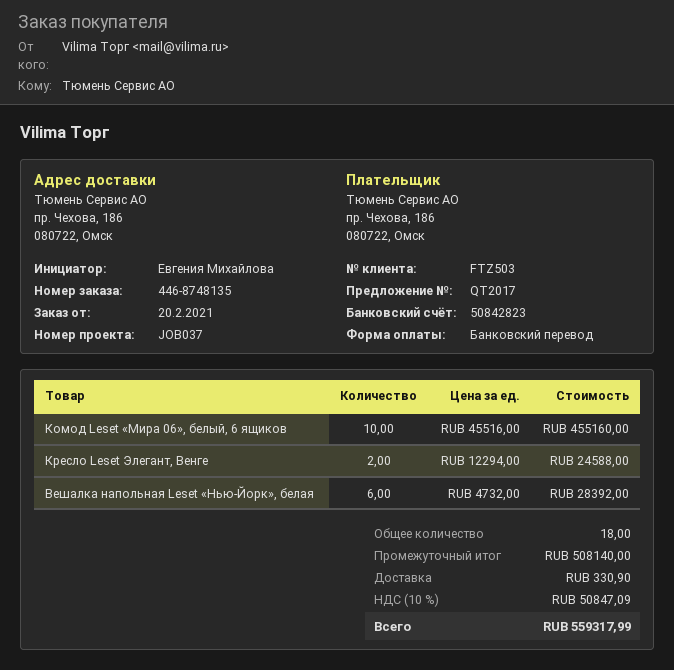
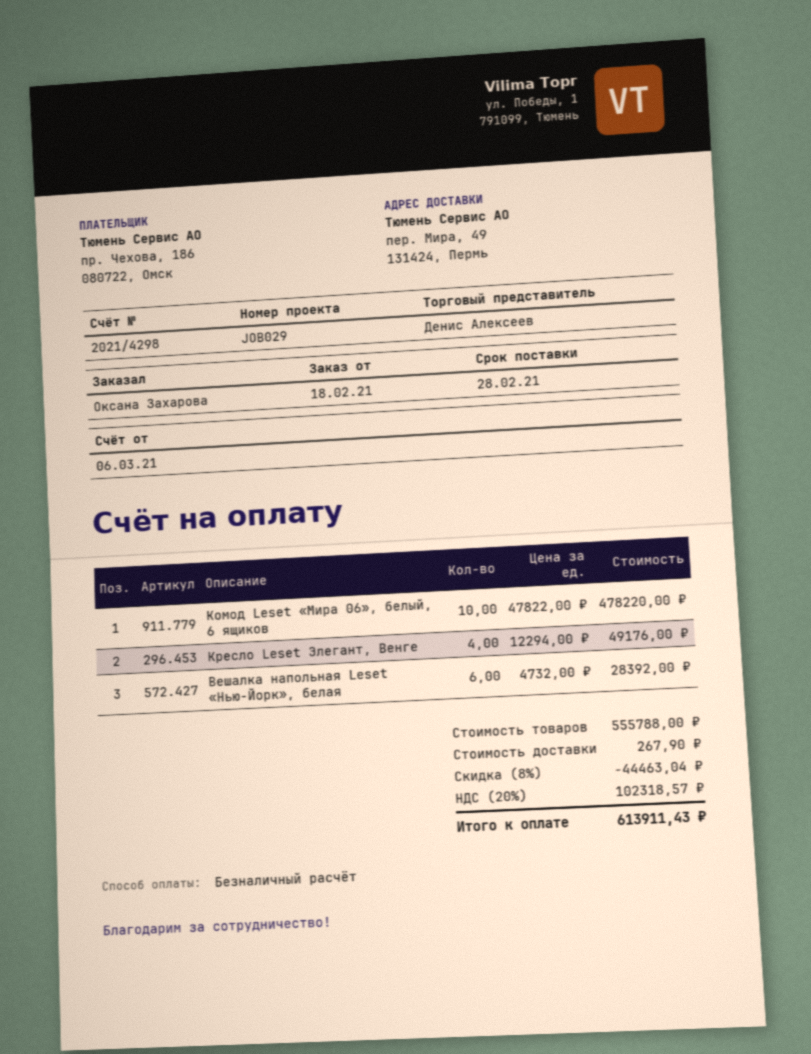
order date: 2021-02-20 -> 2021-02-18
reference: JOB037 -> JOB029
ordered by: Евгения Михайлова -> Оксана Захарова
ship to: пр. Чехова, 186, 080722, Омск -> пер. Мира, 49, 131424, Пермь
Комод Leset «Мира 06», белый, 6 ящиков: 10 x 45516.00 = 455160.00 -> 10 x 47822.00 = 478220.00
Кресло Leset Элегант, Венге: 2 x 12294.00 = 24588.00 -> 4 x 12294.00 = 49176.00
subtotal: 508140.00 -> 555788.00
discount: none -> 8% = 44463.04
shipping: 330.90 -> 267.90
tax: 10% = 50847.09 -> 20% = 102318.57
total: 559317.99 -> 613911.43

